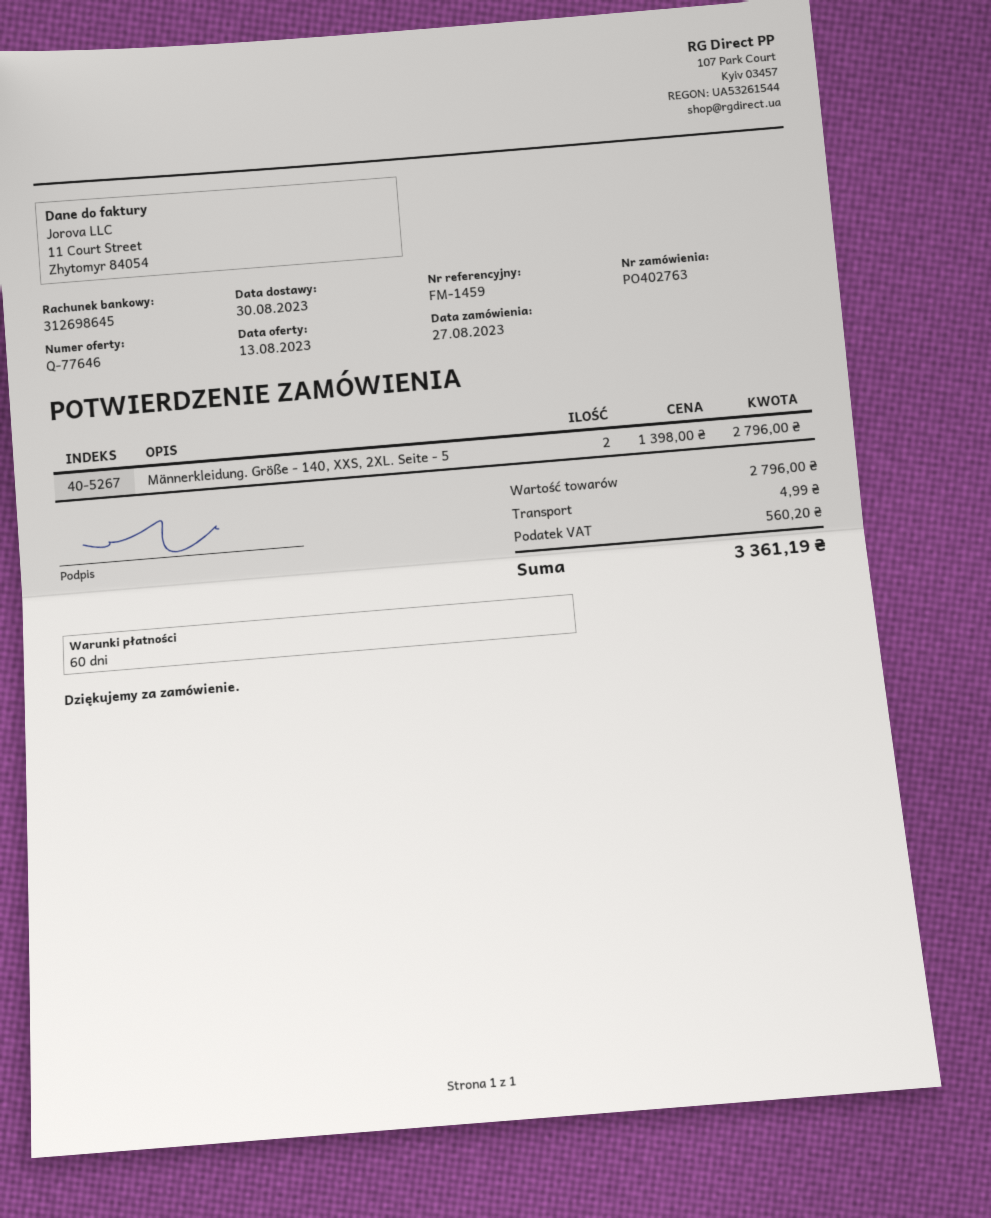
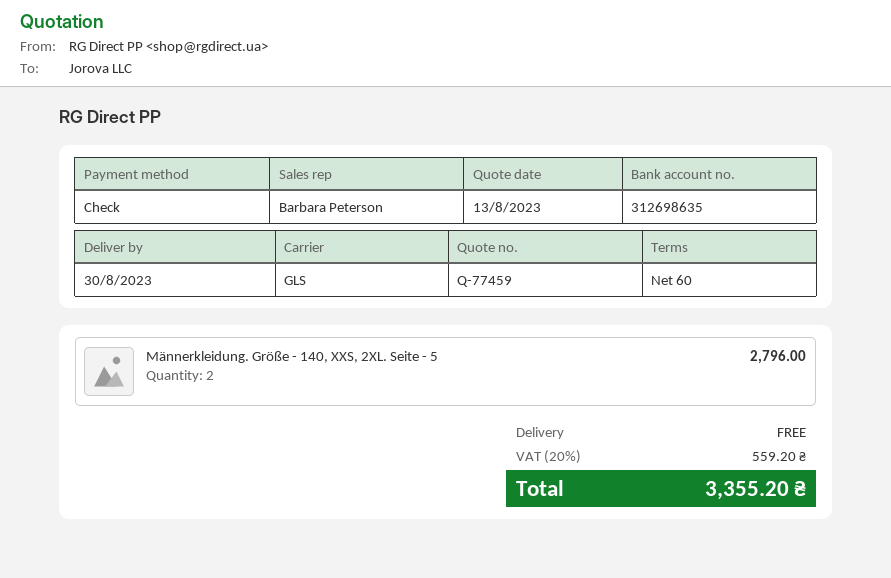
quote number: Q-77646 -> Q-77459
bank account: 312698645 -> 312698635
shipping: 4.99 -> 0.00
tax: 560.20 -> 559.20
total: 3361.19 -> 3355.20

